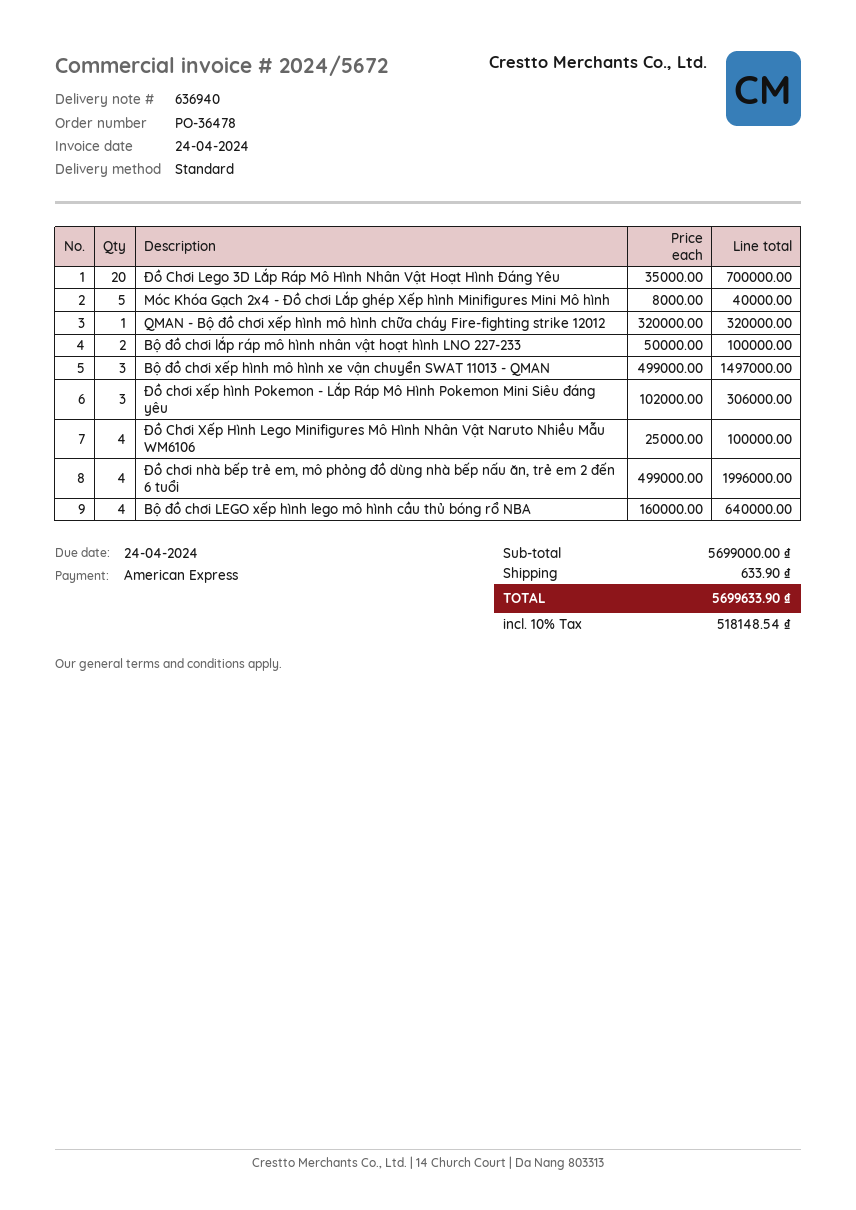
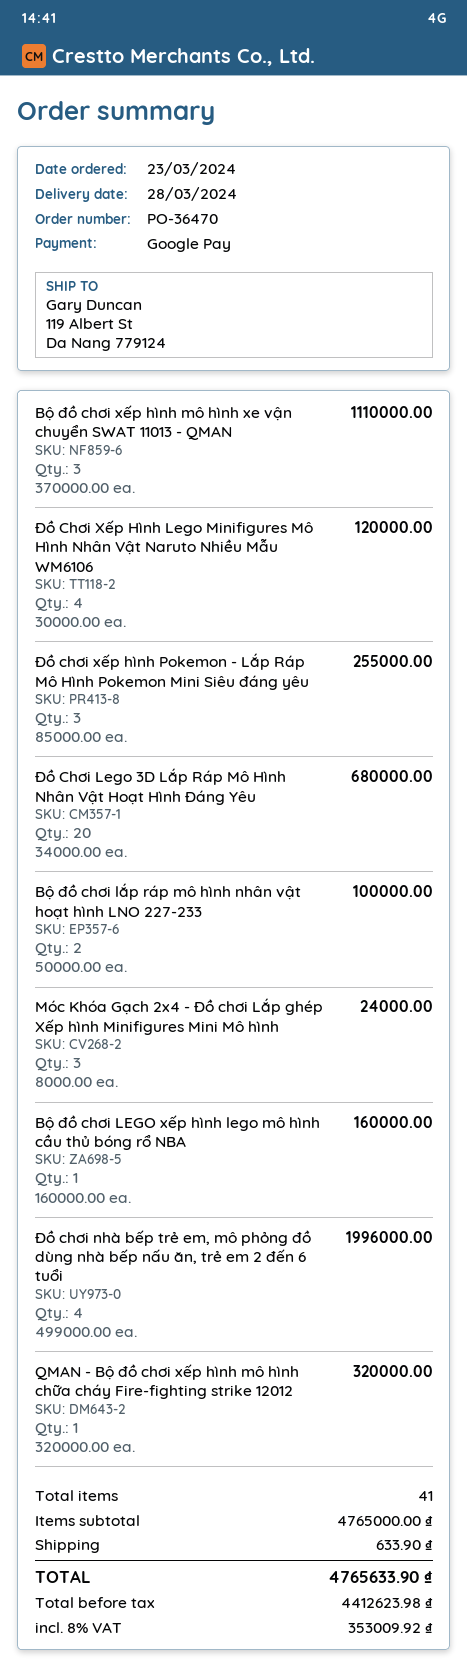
order number: PO-36478 -> PO-36470
payment method: American Express -> Google Pay
Đồ Chơi Lego 3D Lắp Ráp Mô Hình Nhân Vật Hoạt Hình Đáng Yêu: 20 x 35000.00 = 700000.00 -> 20 x 34000.00 = 680000.00
Móc Khóa Gạch 2x4 - Đồ chơi Lắp ghép Xếp hình Minifigures Mini Mô hình: 5 x 8000.00 = 40000.00 -> 3 x 8000.00 = 24000.00
Bộ đồ chơi xếp hình mô hình xe vận chuyển SWAT 11013 - QMAN: 3 x 499000.00 = 1497000.00 -> 3 x 370000.00 = 1110000.00
Đồ chơi xếp hình Pokemon - Lắp Ráp Mô Hình Pokemon Mini Siêu đáng yêu: 3 x 102000.00 = 306000.00 -> 3 x 85000.00 = 255000.00
Đồ Chơi Xếp Hình Lego Minifigures Mô Hình Nhân Vật Naruto Nhiều Mẫu WM6106: 4 x 25000.00 = 100000.00 -> 4 x 30000.00 = 120000.00
Bộ đồ chơi LEGO xếp hình lego mô hình cầu thủ bóng rổ NBA: 4 x 160000.00 = 640000.00 -> 1 x 160000.00 = 160000.00
subtotal: 5699000.00 -> 4765000.00
tax: 10% = 518148.54 -> 8% = 353009.92
total: 5699633.90 -> 4765633.90

